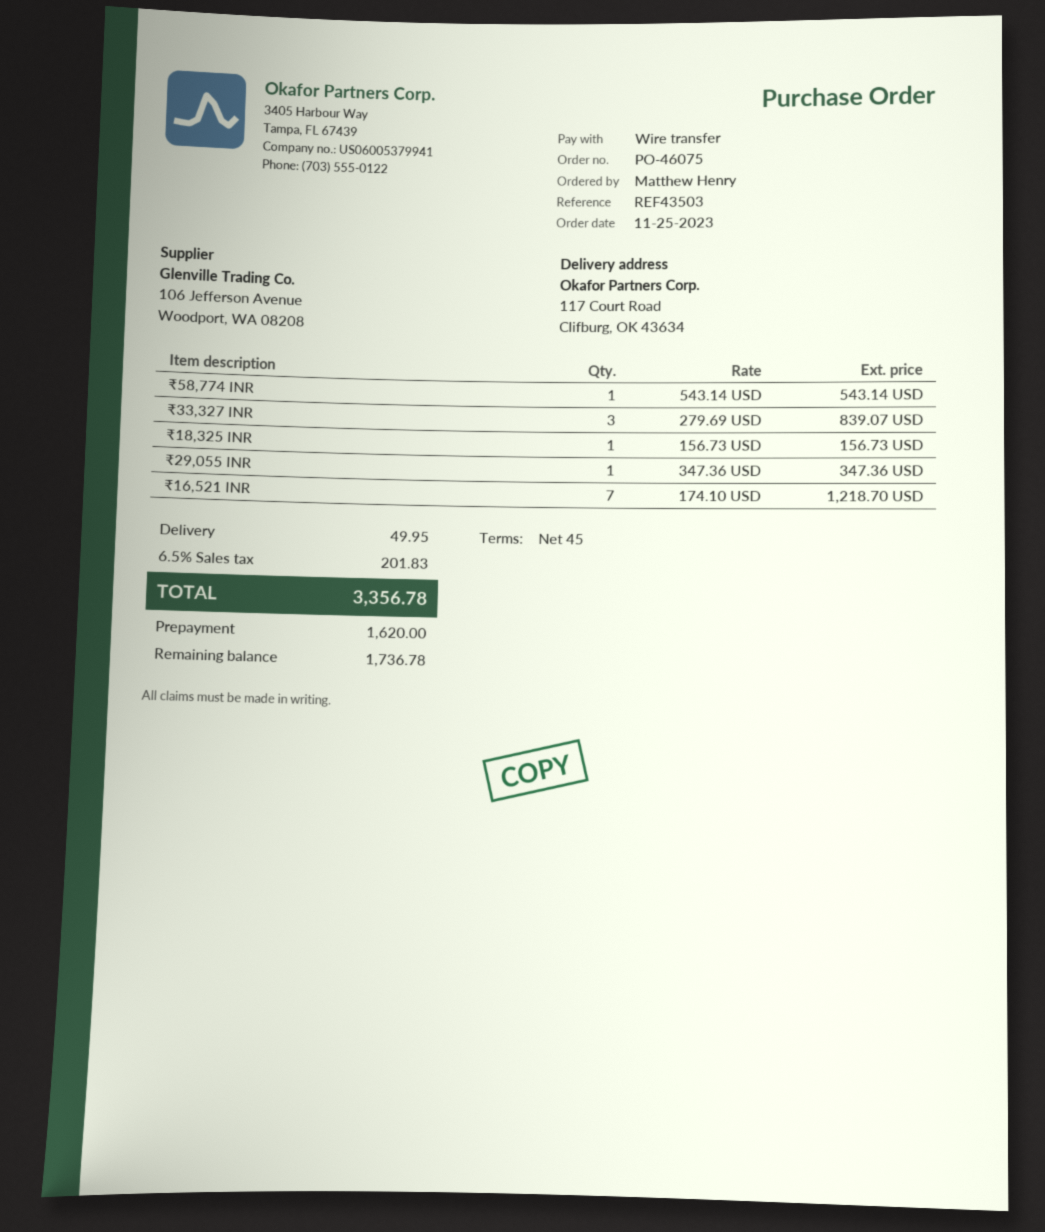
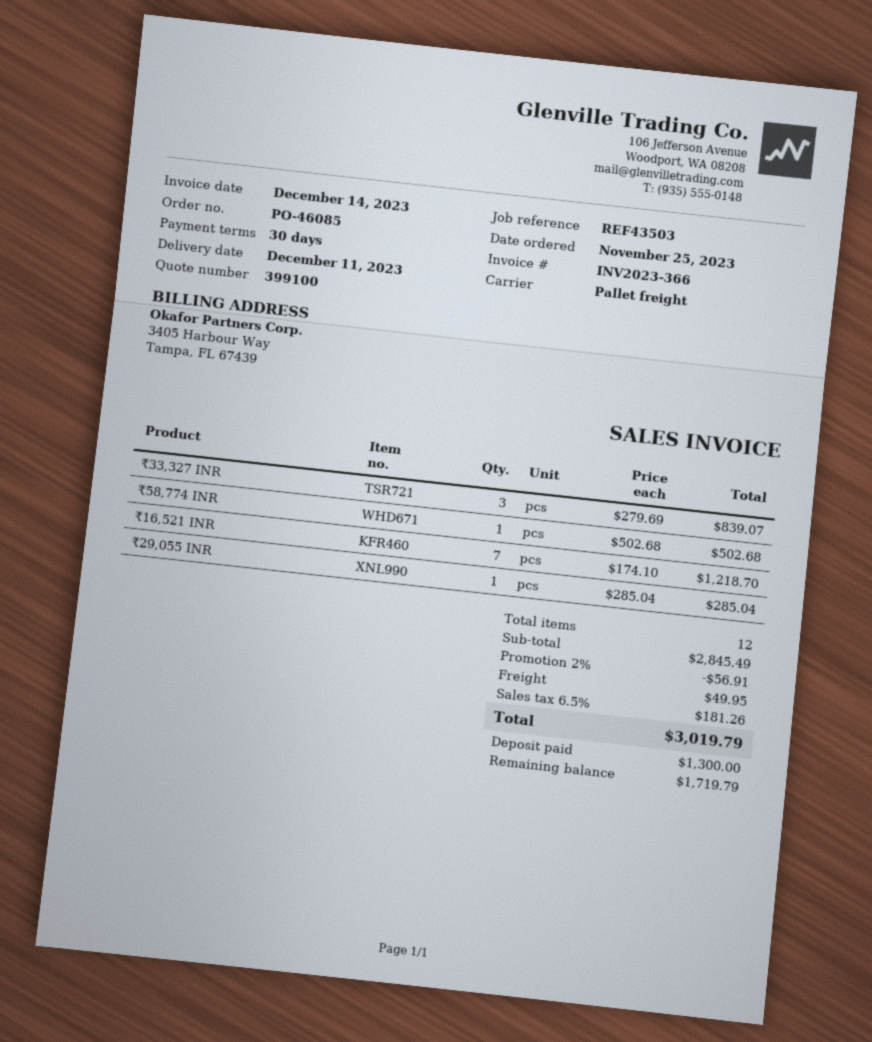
order number: PO-46075 -> PO-46085
payment terms: 45 days -> 30 days
₹58,774 INR: 1 x 543.14 = 543.14 -> 1 x 502.68 = 502.68
₹18,325 INR: 1 x 156.73 = 156.73 -> none
₹29,055 INR: 1 x 347.36 = 347.36 -> 1 x 285.04 = 285.04
discount: none -> 2% = 56.91
tax: 6.5% = 201.83 -> 6.5% = 181.26
total: 3356.78 -> 3019.79
deposit: 1620.00 -> 1300.00
balance: 1736.78 -> 1719.79

